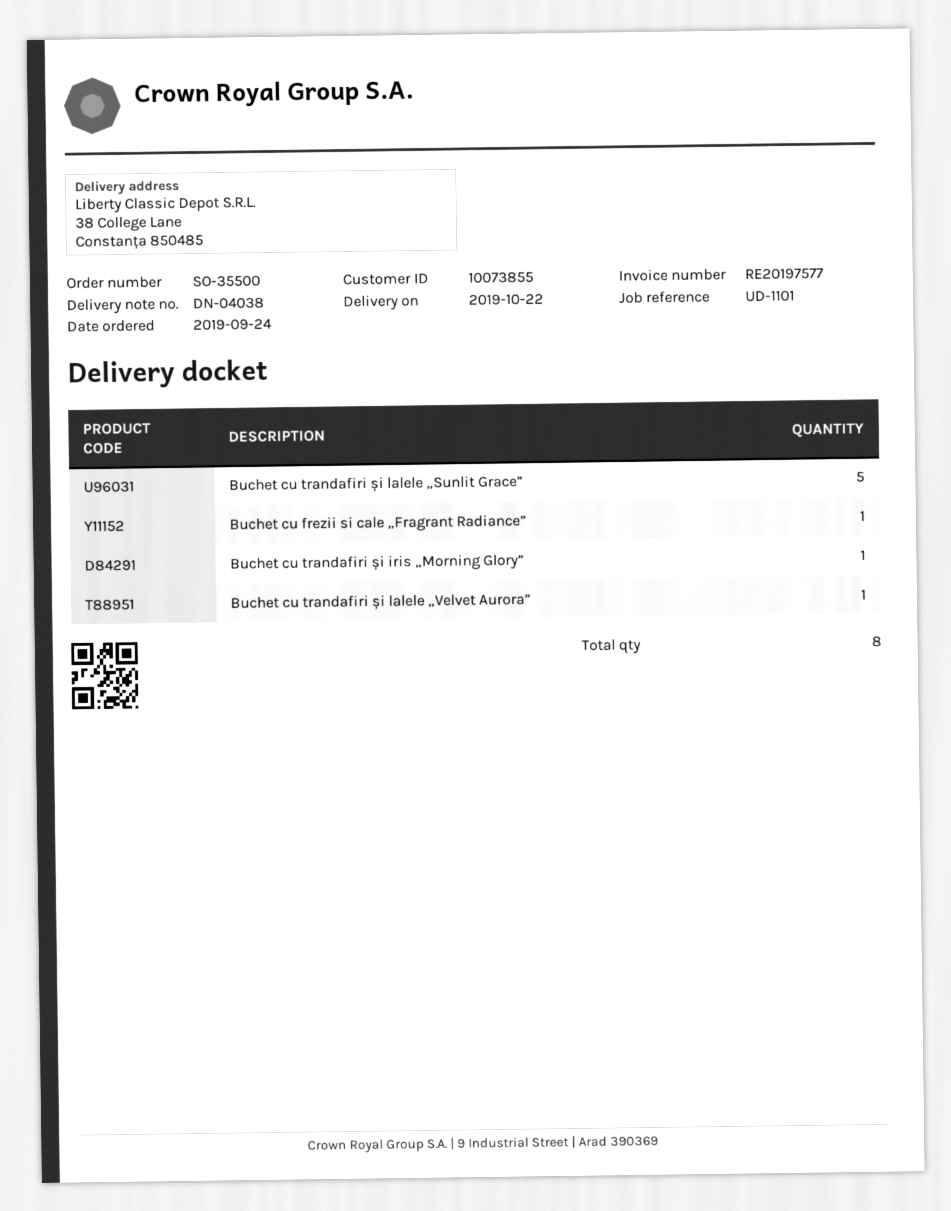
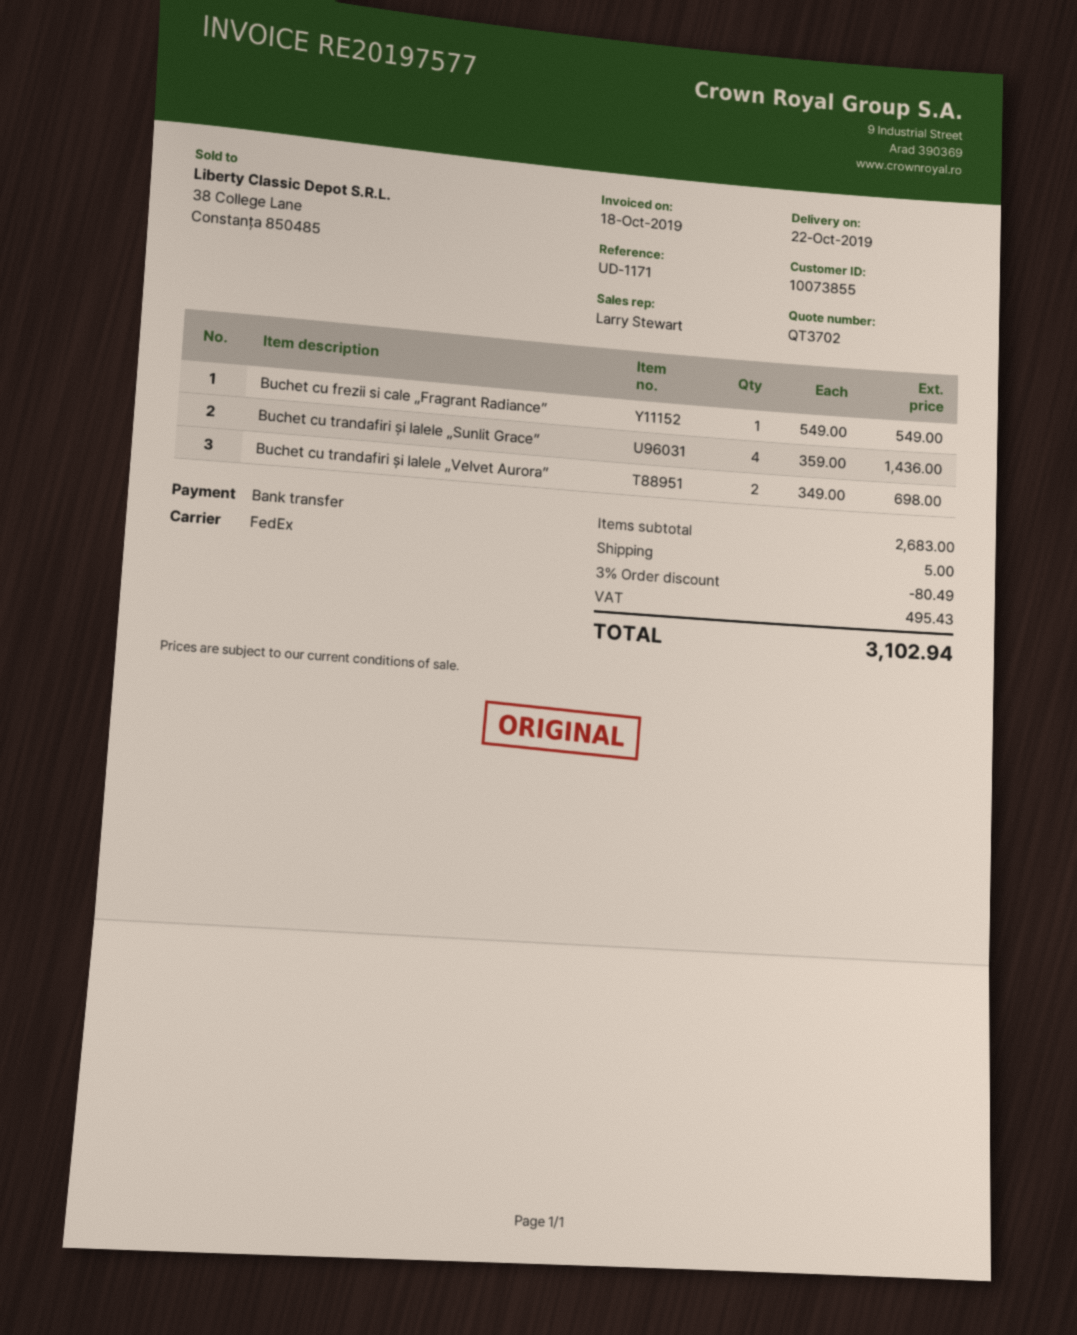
reference: UD-1101 -> UD-1171
Buchet cu trandafiri și lalele „Sunlit Grace”: 5 -> 4
Buchet cu trandafiri și iris „Morning Glory”: 1 -> none
Buchet cu trandafiri și lalele „Velvet Aurora”: 1 -> 2

